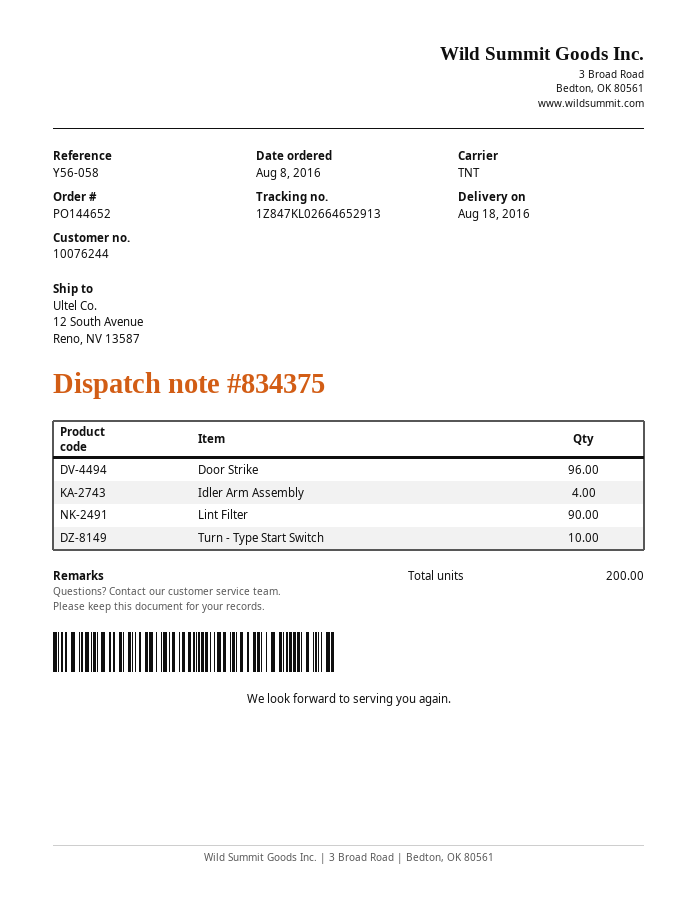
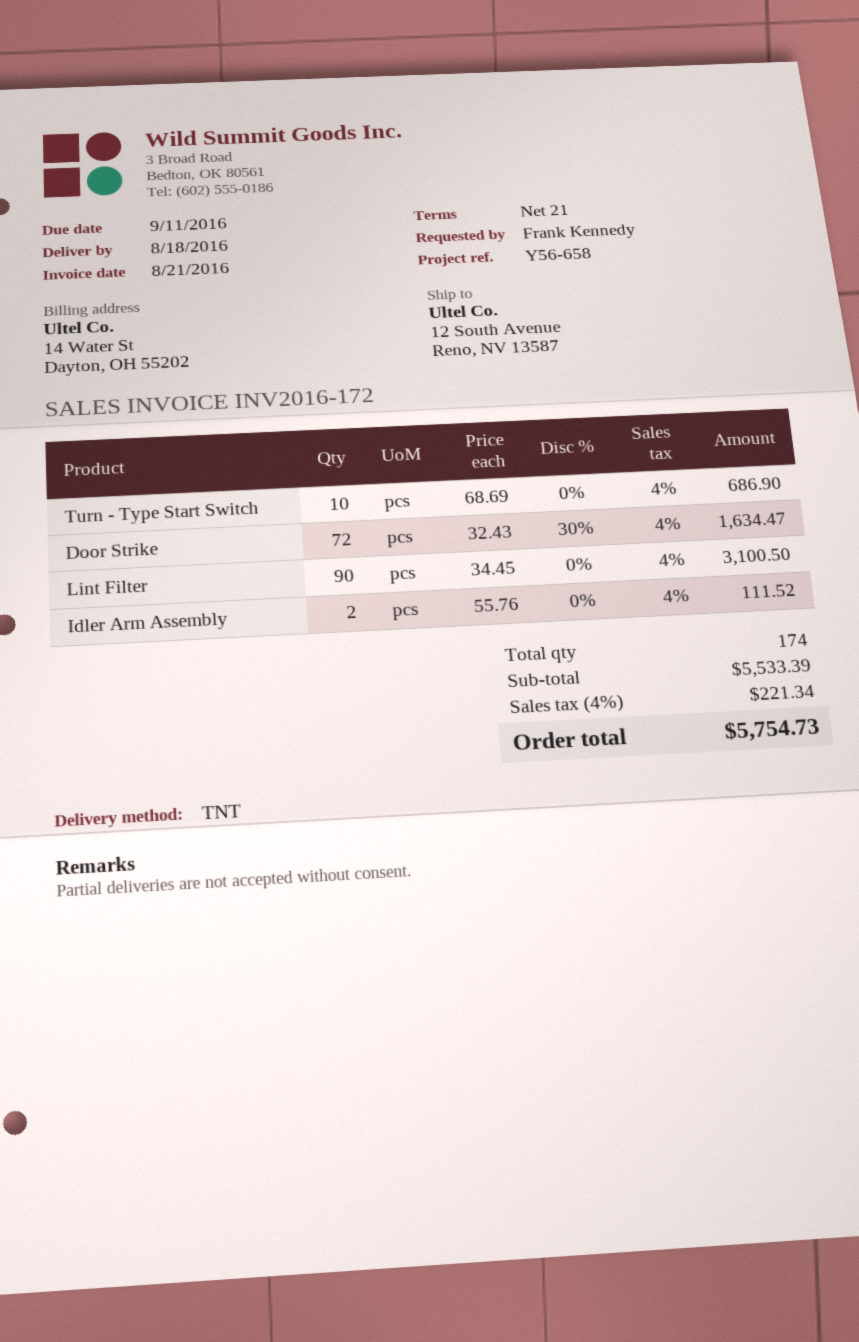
reference: Y56-058 -> Y56-658
Door Strike: 96 -> 72
Idler Arm Assembly: 4 -> 2
total quantity: 200 -> 174

